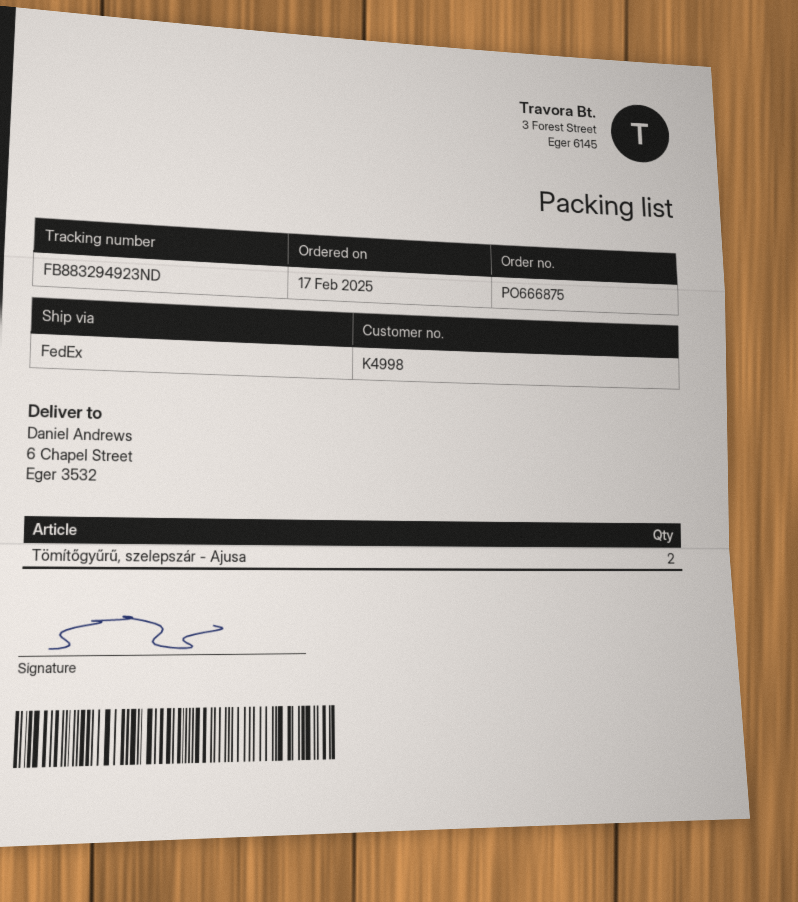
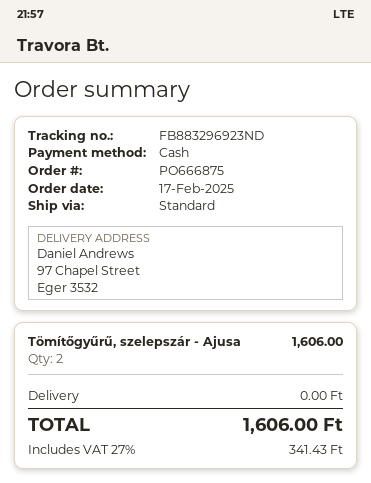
shipping method: FedEx -> standard
tracking number: FB883294923ND -> FB883296923ND
ship to: 6 Chapel Street, Eger 3532 -> 97 Chapel Street, Eger 3532

